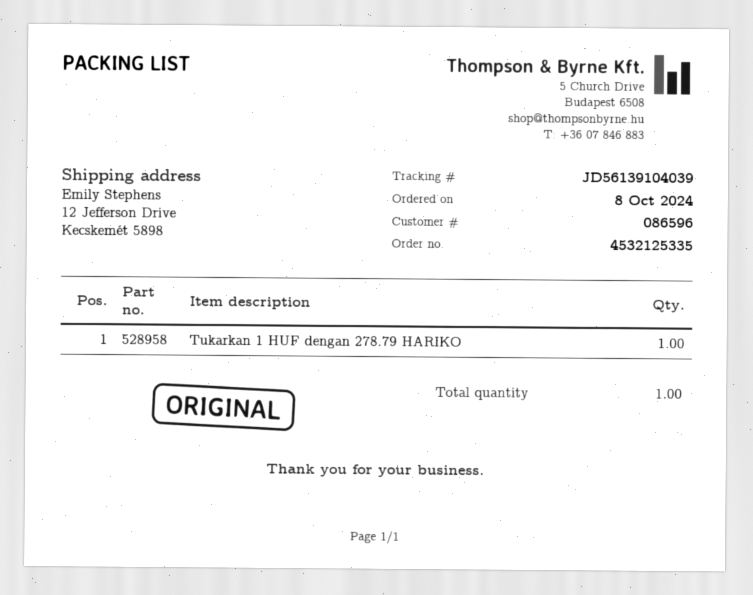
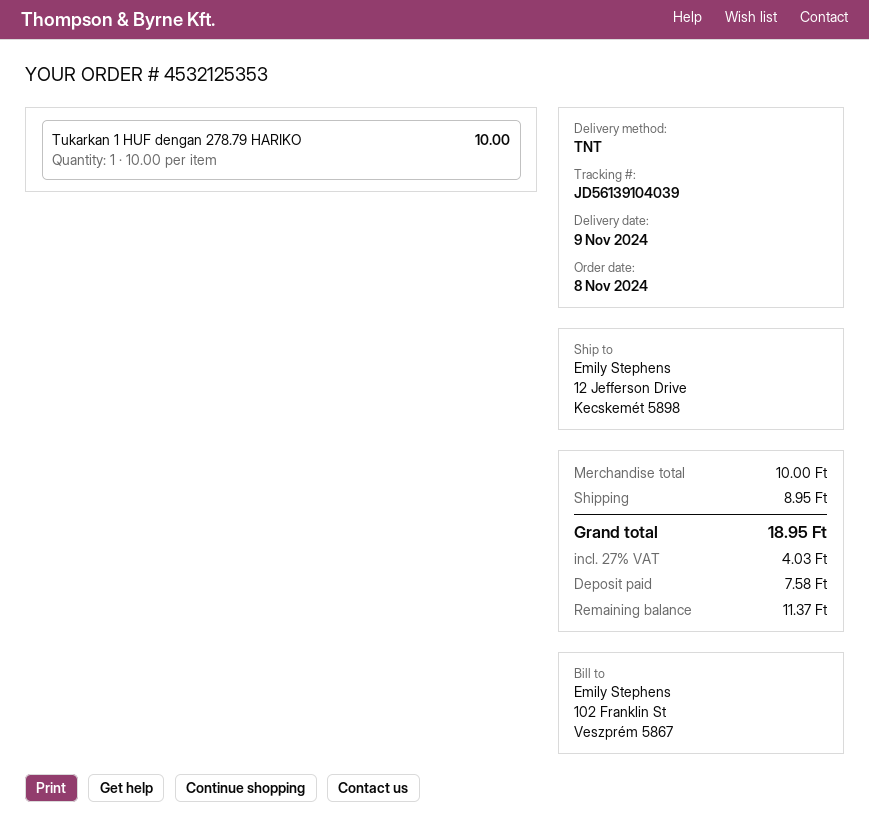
order number: 4532125335 -> 4532125353
order date: 2024-10-08 -> 2024-11-08

